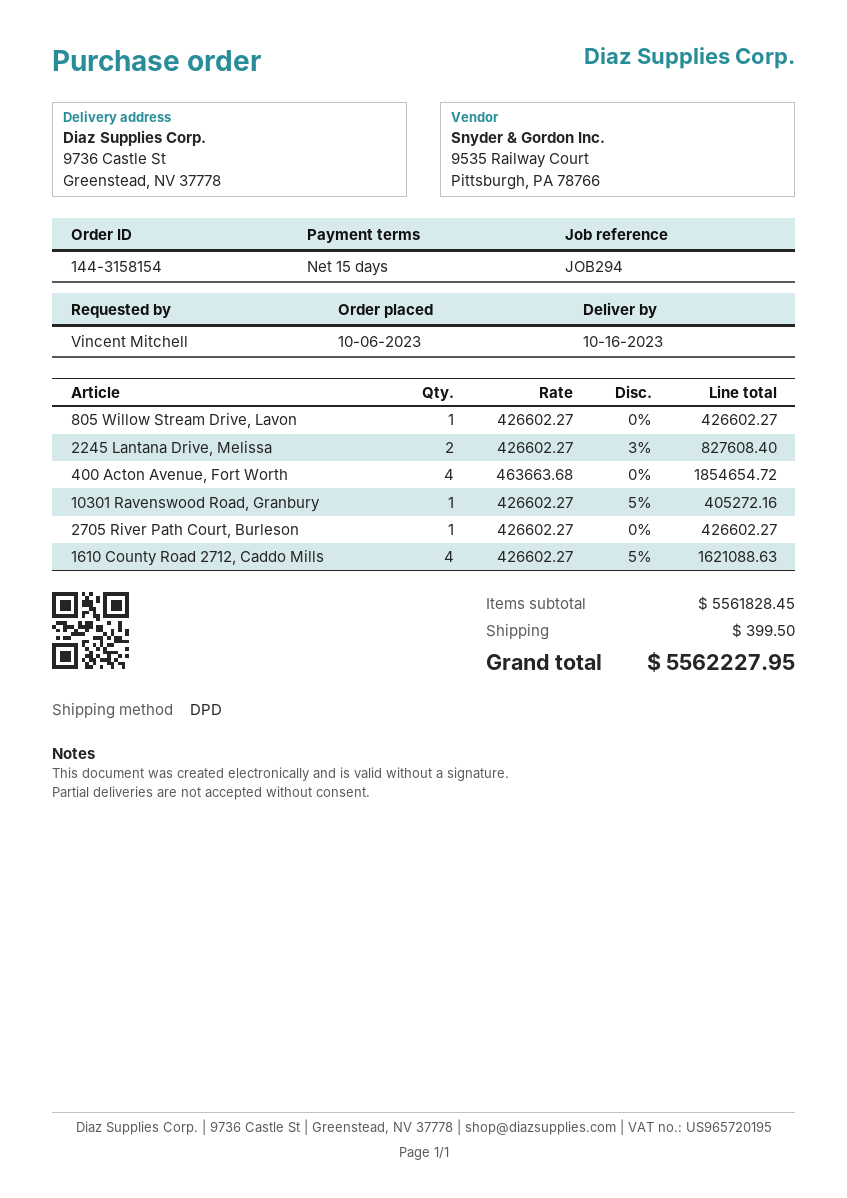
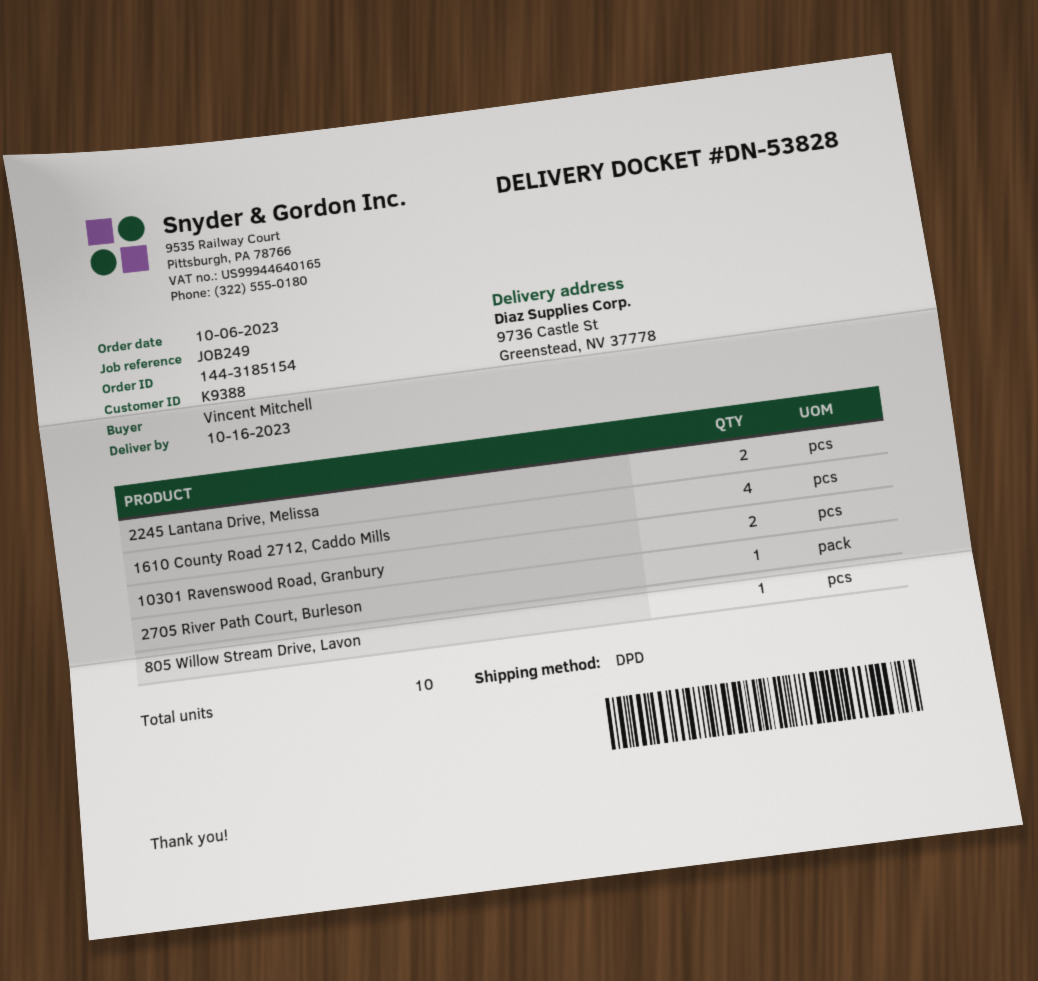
order number: 144-3158154 -> 144-3185154
reference: JOB294 -> JOB249
400 Acton Avenue, Fort Worth: 4 -> none
10301 Ravenswood Road, Granbury: 1 -> 2

